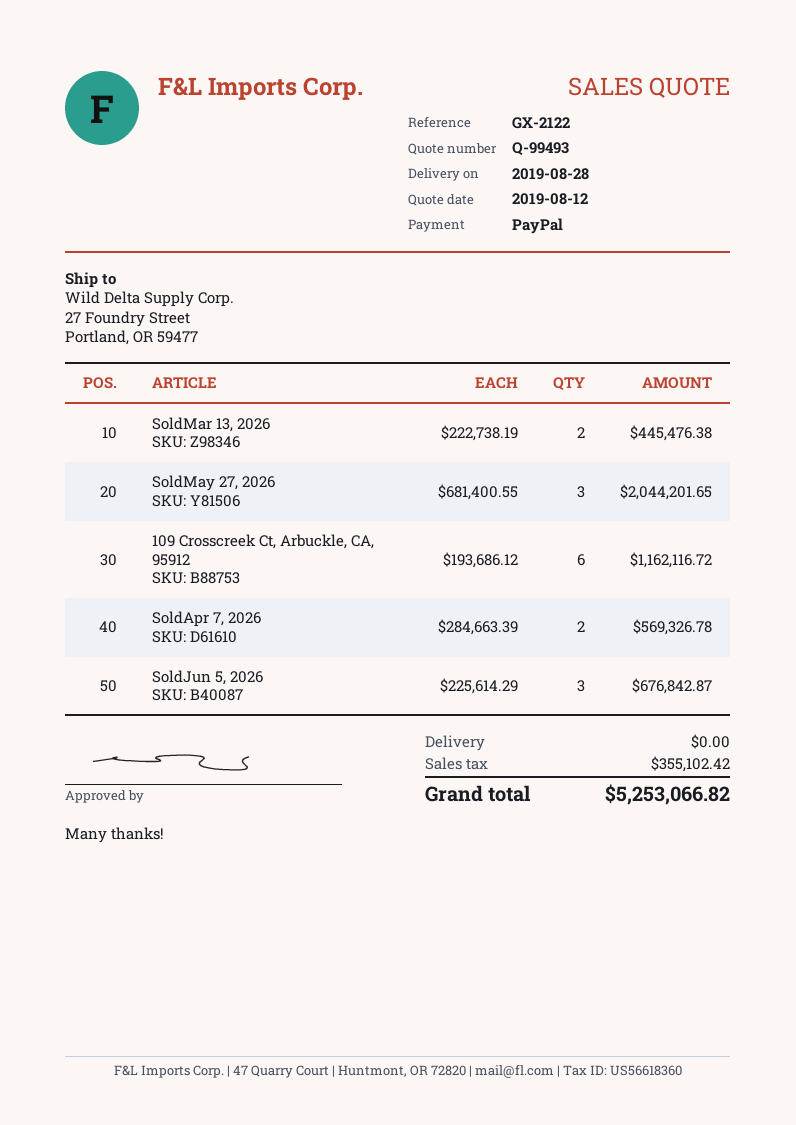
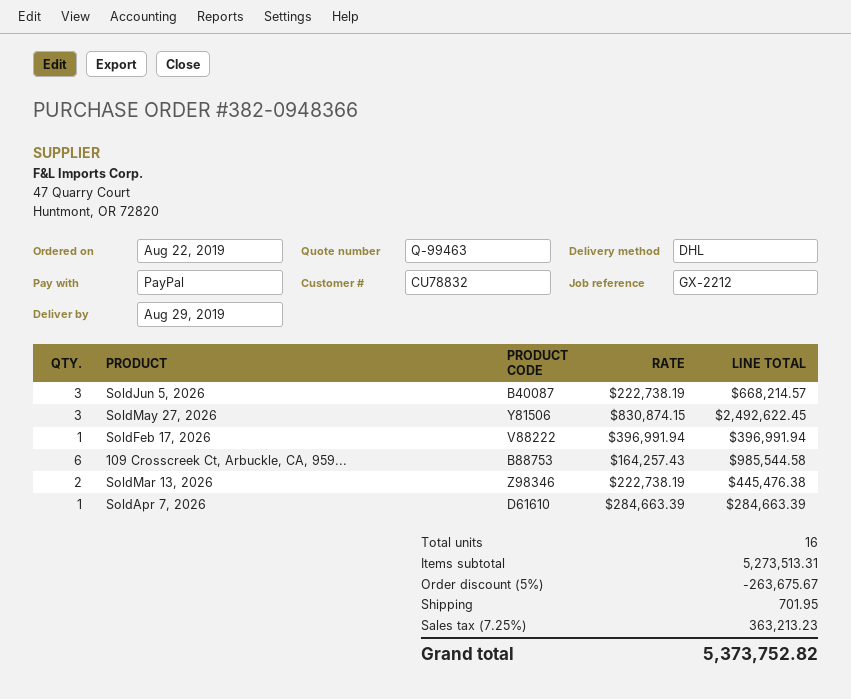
quote number: Q-99493 -> Q-99463
delivery date: 2019-08-28 -> 2019-08-29
reference: GX-2122 -> GX-2212
SoldMay 27, 2026: 3 x 681400.55 = 2044201.65 -> 3 x 830874.15 = 2492622.45
109 Crosscreek Ct, Arbuckle, CA, 95912: 6 x 193686.12 = 1162116.72 -> 6 x 164257.43 = 985544.58
SoldApr 7, 2026: 2 x 284663.39 = 569326.78 -> 1 x 284663.39 = 284663.39
SoldJun 5, 2026: 3 x 225614.29 = 676842.87 -> 3 x 222738.19 = 668214.57
SoldFeb 17, 2026: none -> 1 x 396991.94 = 396991.94
discount: none -> 5% = 263675.67
shipping: 0.00 -> 701.95
tax: 355102.42 -> 363213.23
total: 5253066.82 -> 5373752.82

